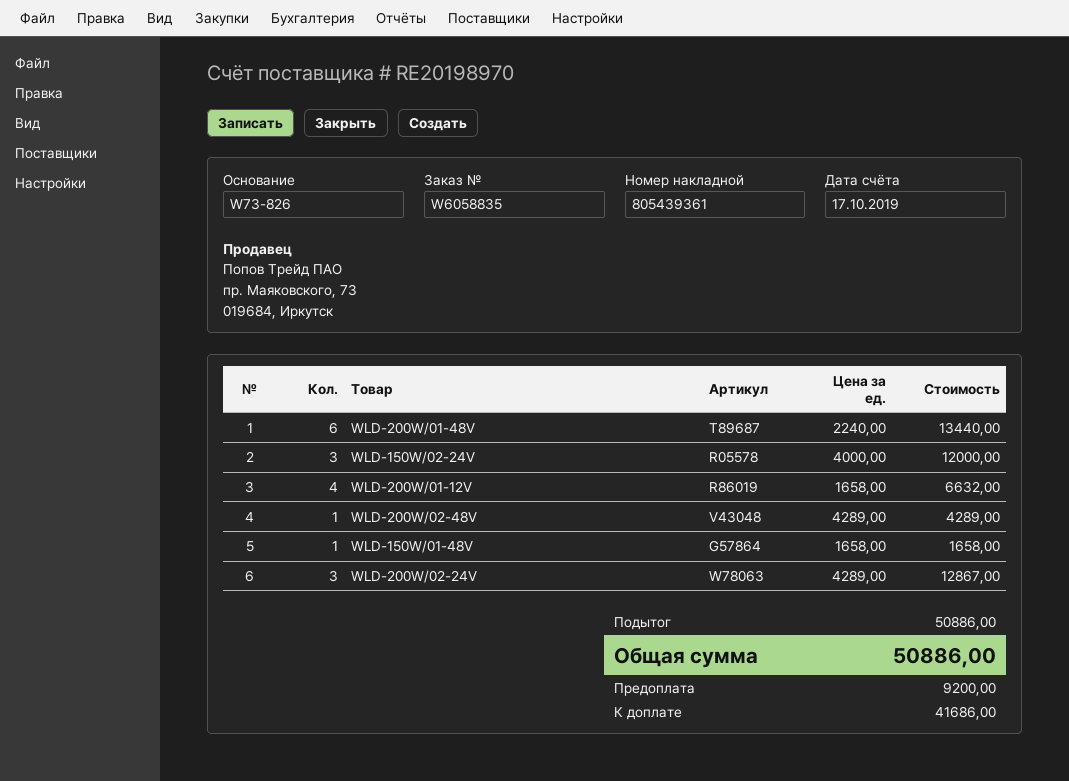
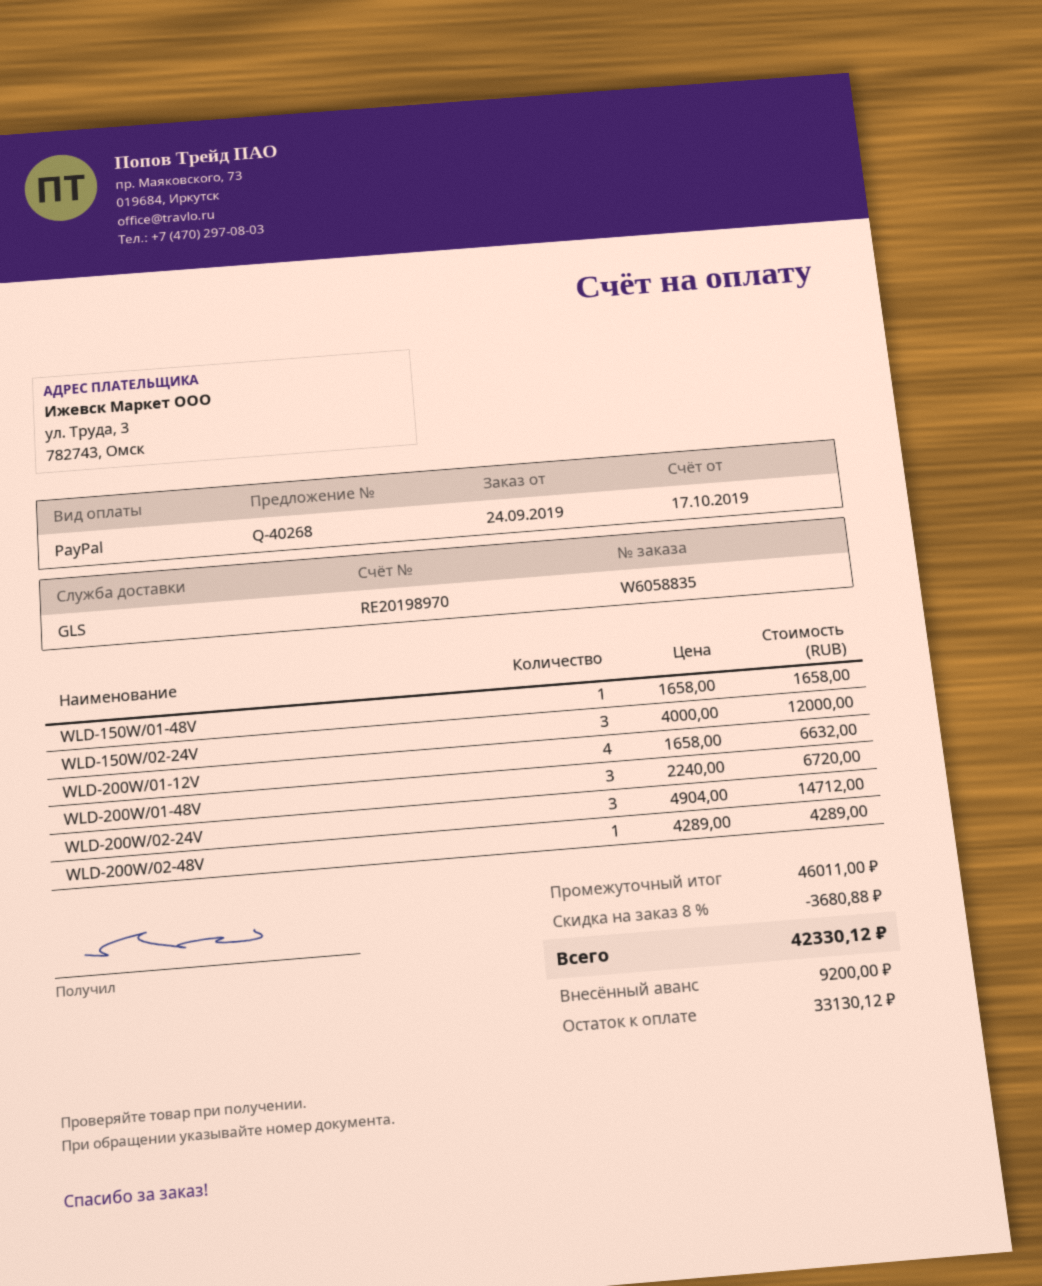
WLD-200W/01-48V: 6 x 2240.00 = 13440.00 -> 3 x 2240.00 = 6720.00
WLD-200W/02-24V: 3 x 4289.00 = 12867.00 -> 3 x 4904.00 = 14712.00
subtotal: 50886.00 -> 46011.00
discount: none -> 8% = 3680.88
total: 50886.00 -> 42330.12
balance: 41686.00 -> 33130.12

